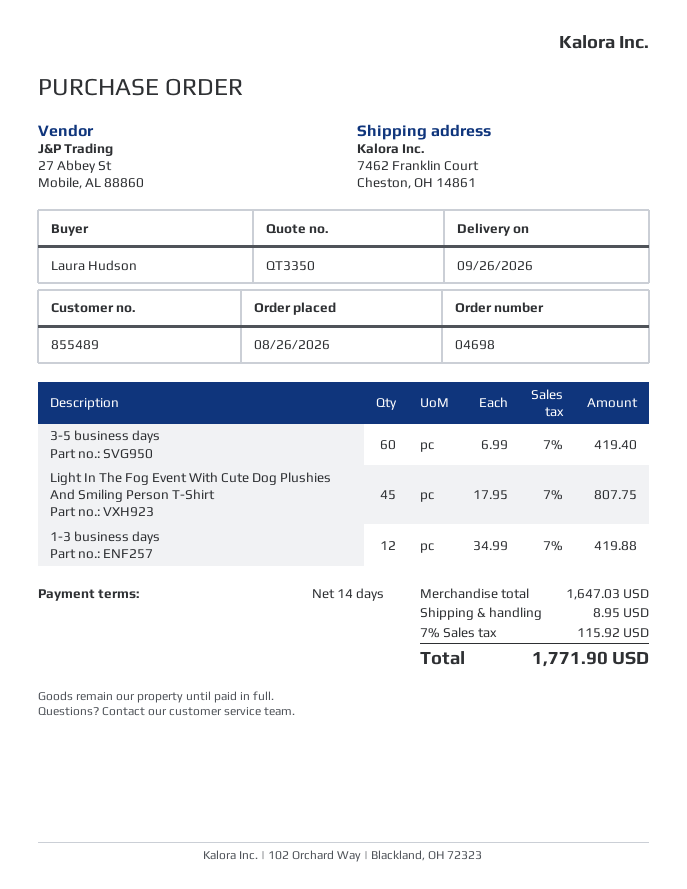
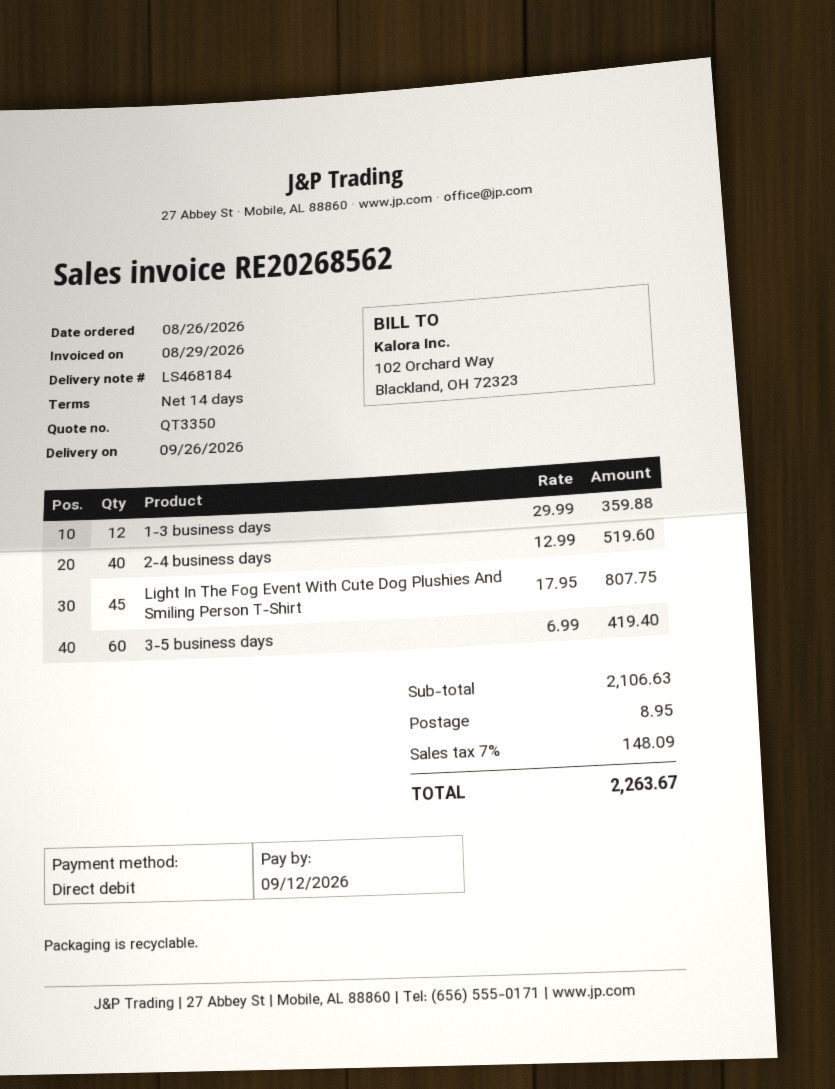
1-3 business days: 12 x 34.99 = 419.88 -> 12 x 29.99 = 359.88
2-4 business days: none -> 40 x 12.99 = 519.60
subtotal: 1647.03 -> 2106.63
tax: 7% = 115.92 -> 7% = 148.09
total: 1771.90 -> 2263.67

